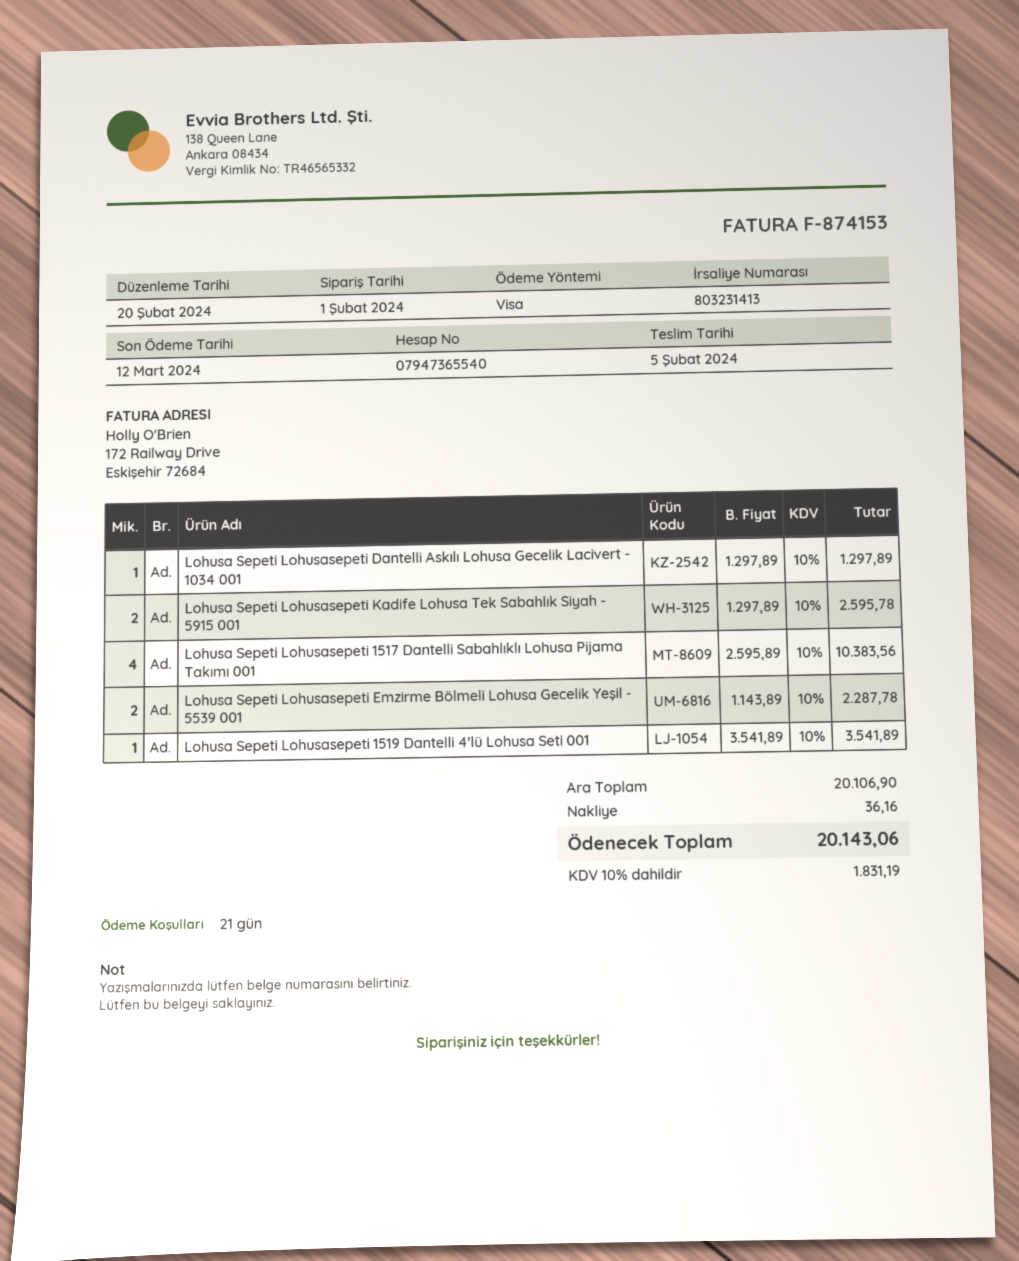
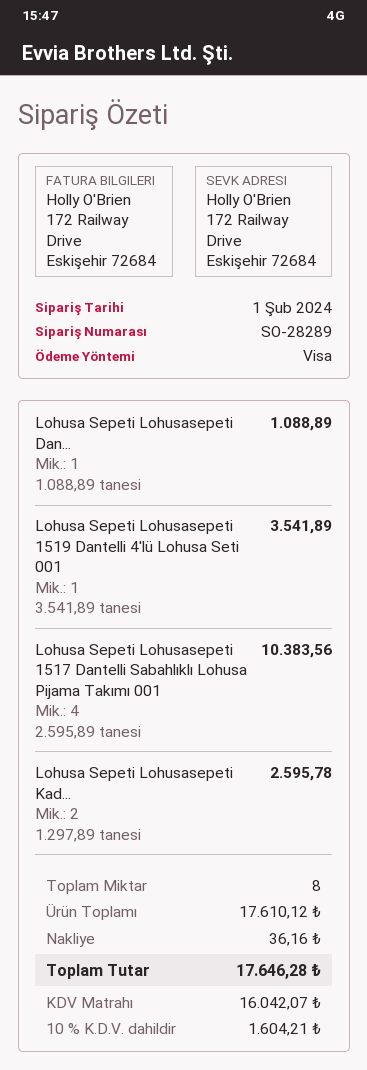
Lohusa Sepeti Lohusasepeti Dantelli Askılı Lohusa Gecelik Lacivert - 1034 001: 1 x 1297.89 = 1297.89 -> 1 x 1088.89 = 1088.89
Lohusa Sepeti Lohusasepeti Emzirme Bölmeli Lohusa Gecelik Yeşil - 5539 001: 2 x 1143.89 = 2287.78 -> none
subtotal: 20106.90 -> 17610.12
tax: 10% = 1831.19 -> 10% = 1604.21
total: 20143.06 -> 17646.28

